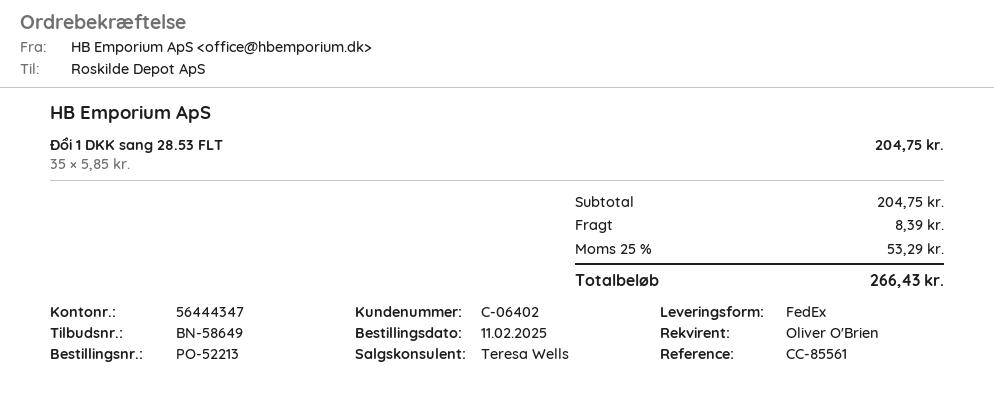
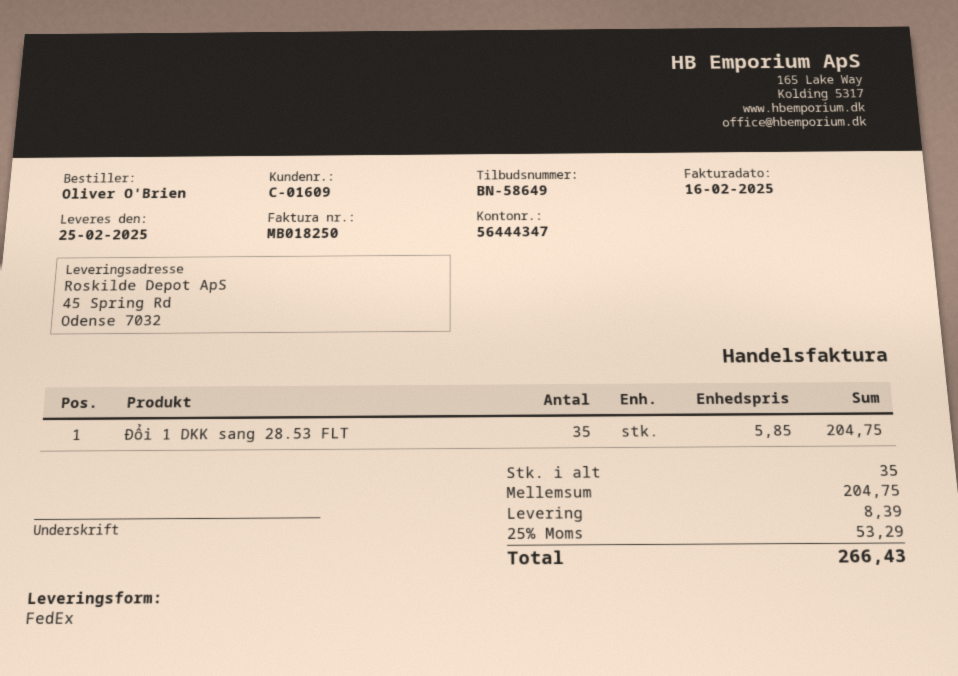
customer number: C-06402 -> C-01609

